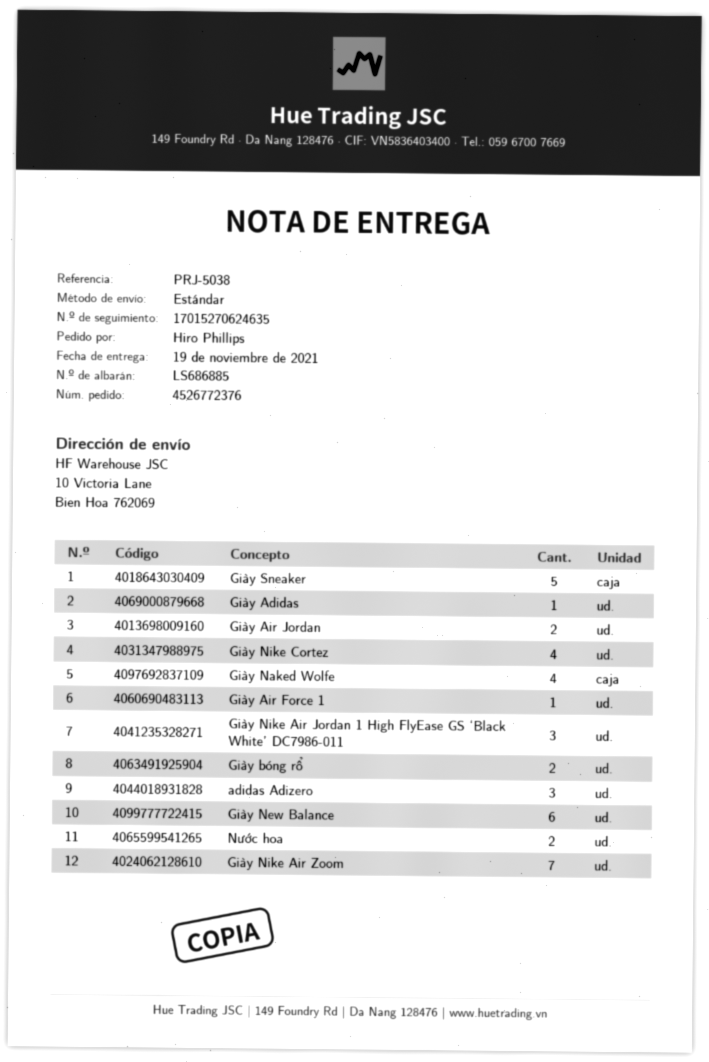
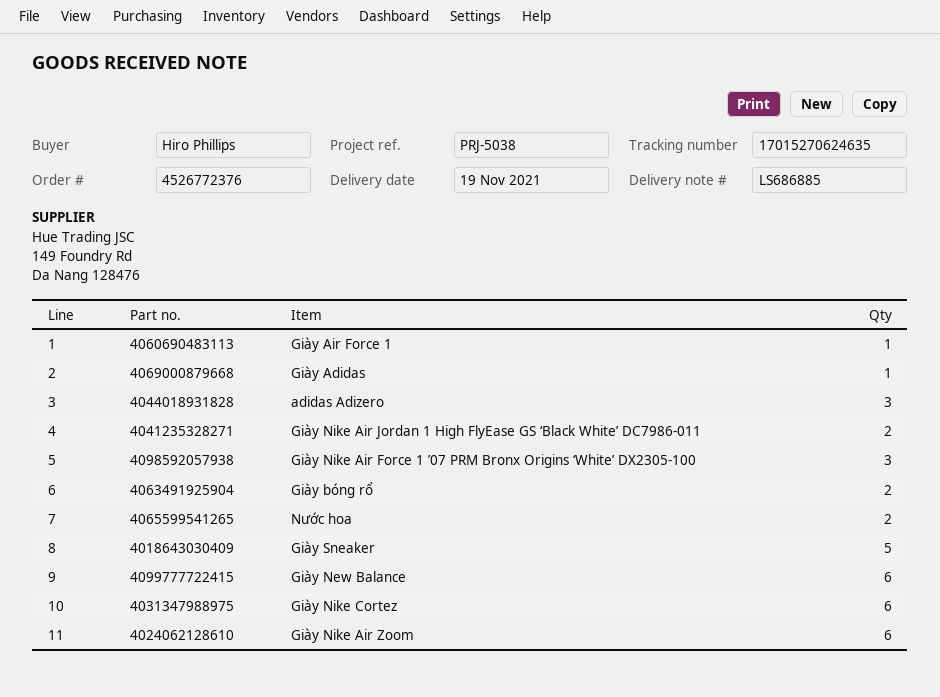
Giày Air Jordan: 2 -> none
Giày Nike Cortez: 4 -> 6
Giày Naked Wolfe: 4 -> none
Giày Nike Air Jordan 1 High FlyEase GS ‘Black White’ DC7986-011: 3 -> 2
Giày Nike Air Zoom: 7 -> 6
Giày Nike Air Force 1 ’07 PRM Bronx Origins ‘White’ DX2305-100: none -> 3

